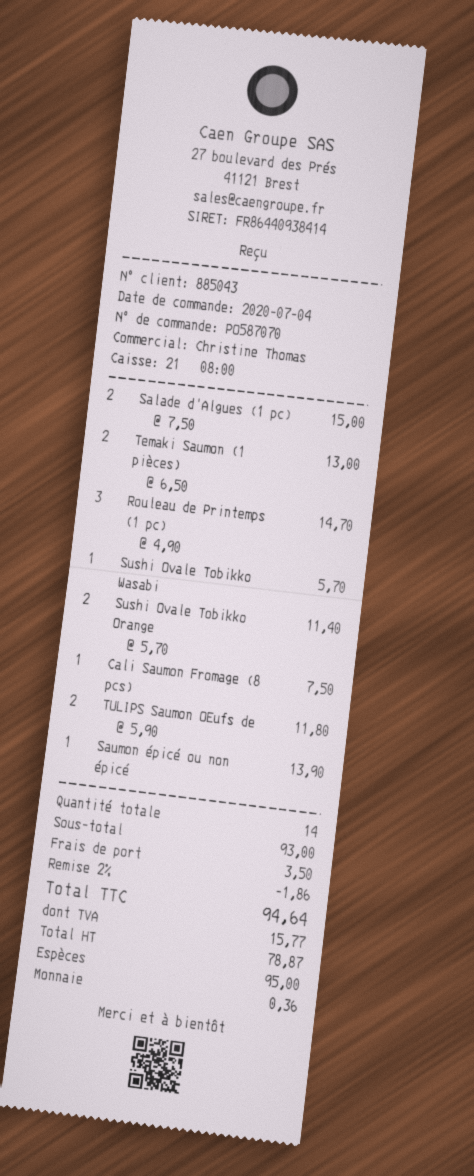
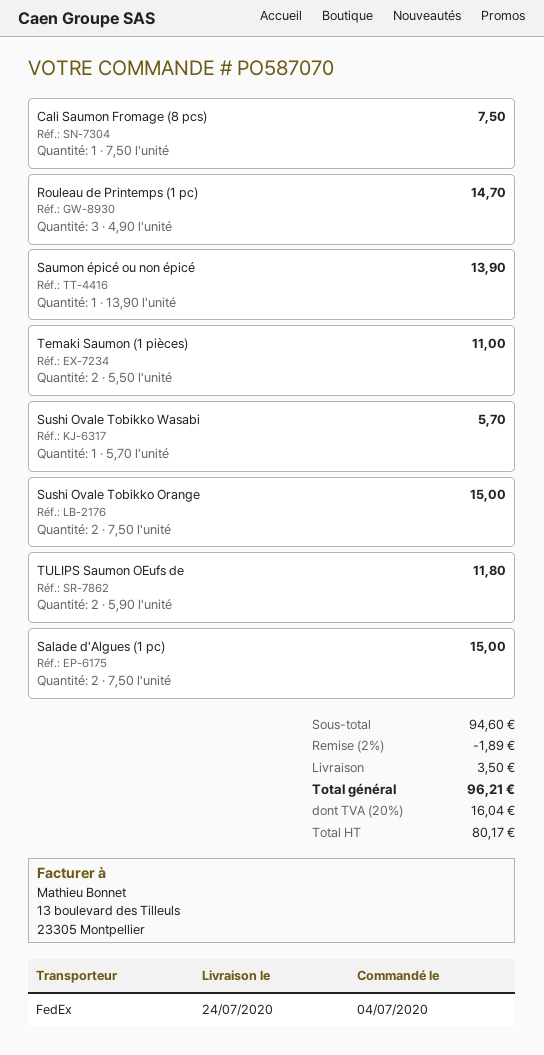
Temaki Saumon (1 pièces): 2 x 6.50 = 13.00 -> 2 x 5.50 = 11.00
Sushi Ovale Tobikko Orange: 2 x 5.70 = 11.40 -> 2 x 7.50 = 15.00
subtotal: 93.00 -> 94.60
discount: 2% = 1.86 -> 2% = 1.89
net: 78.87 -> 80.17
tax: 15.77 -> 16.04
total: 94.64 -> 96.21

